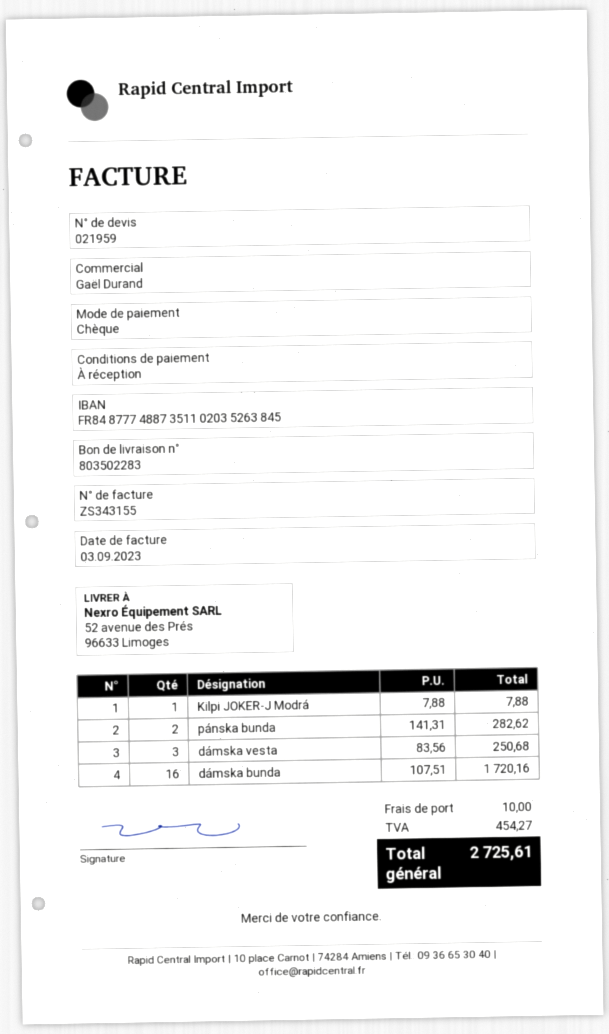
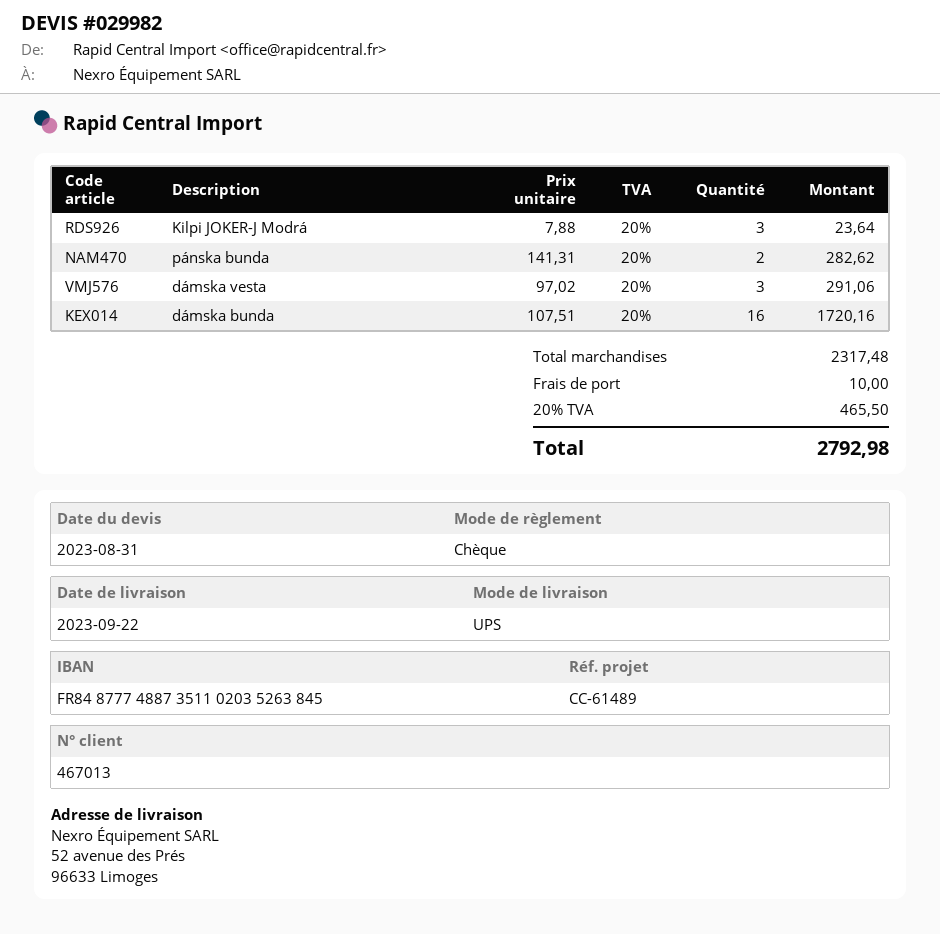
quote number: 021959 -> 029982
Kilpi JOKER-J Modrá: 1 x 7.88 = 7.88 -> 3 x 7.88 = 23.64
dámska vesta: 3 x 83.56 = 250.68 -> 3 x 97.02 = 291.06
tax: 454.27 -> 465.50
total: 2725.61 -> 2792.98

